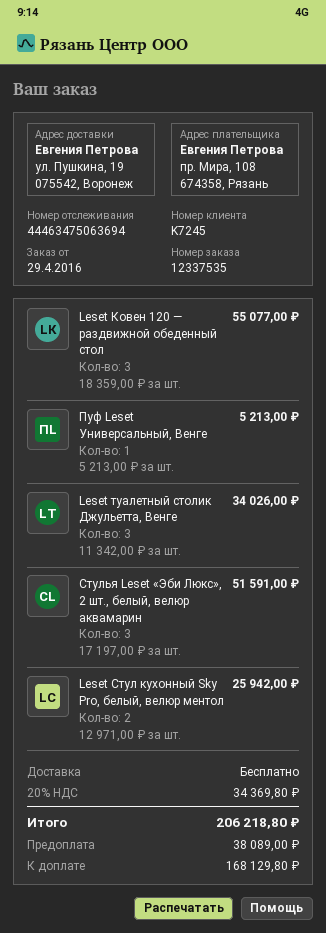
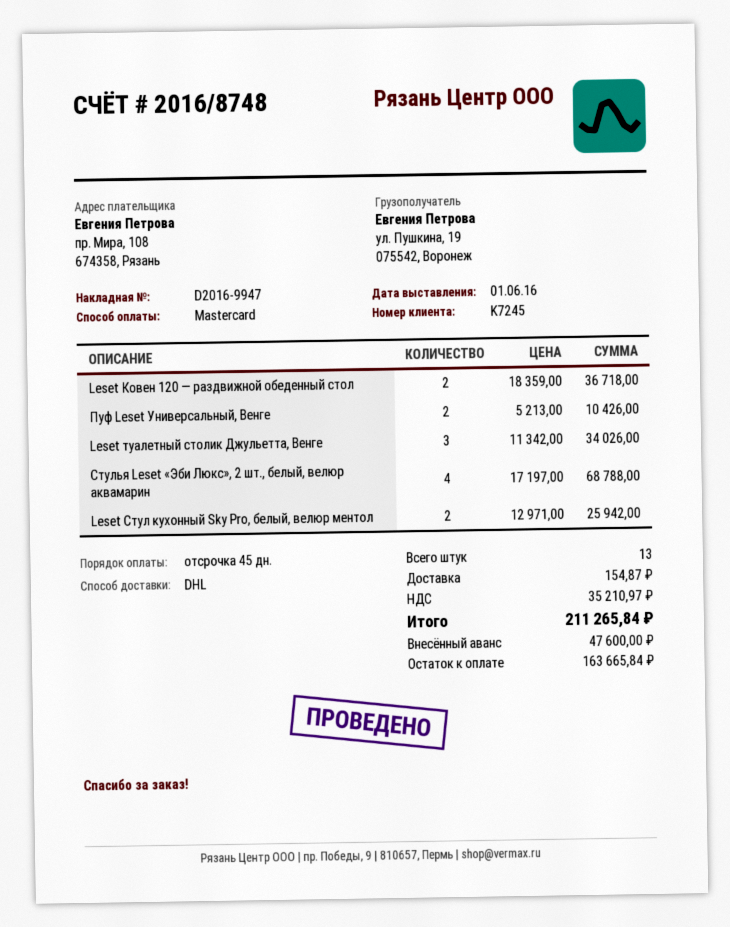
Leset Ковен 120 — раздвижной обеденный стол: 3 x 18359.00 = 55077.00 -> 2 x 18359.00 = 36718.00
Пуф Leset Универсальный, Венге: 1 x 5213.00 = 5213.00 -> 2 x 5213.00 = 10426.00
Стулья Leset «Эби Люкс», 2 шт., белый, велюр аквамарин: 3 x 17197.00 = 51591.00 -> 4 x 17197.00 = 68788.00
shipping: 0.00 -> 154.87
tax: 34369.80 -> 35210.97
total: 206218.80 -> 211265.84
deposit: 38089.00 -> 47600.00
balance: 168129.80 -> 163665.84

